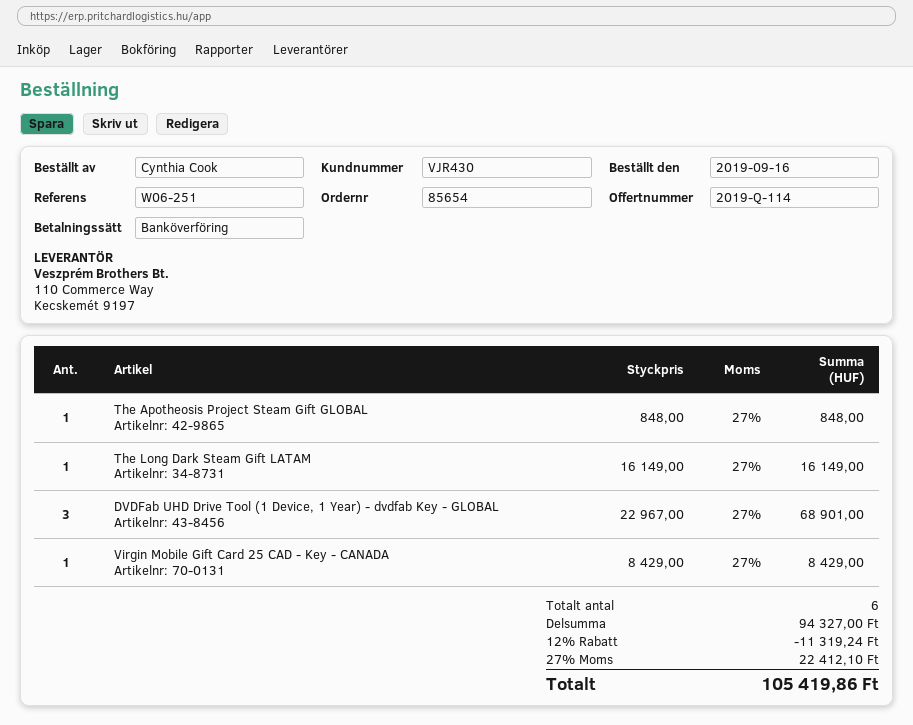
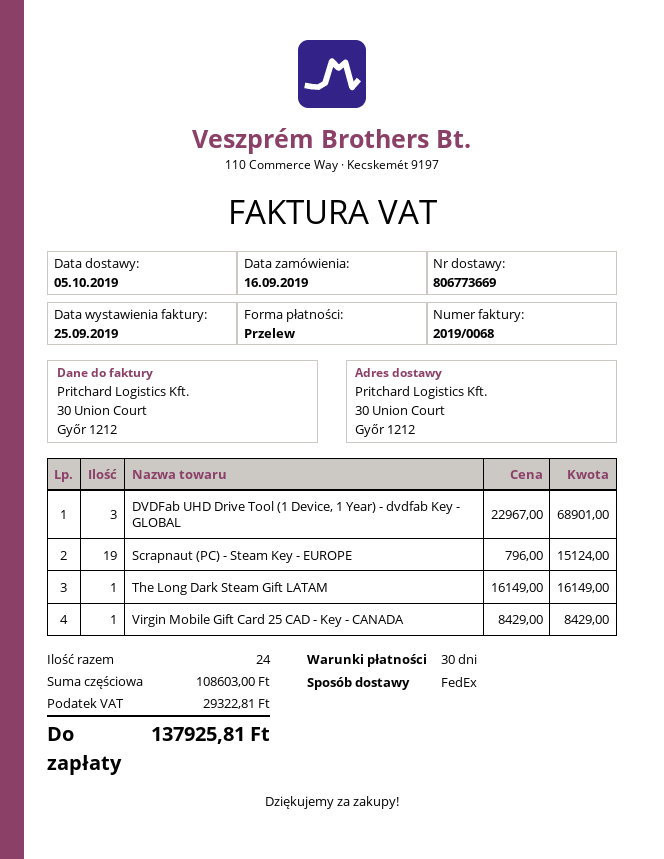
The Apotheosis Project Steam Gift GLOBAL: 1 x 848.00 = 848.00 -> none
Scrapnaut (PC) - Steam Key - EUROPE: none -> 19 x 796.00 = 15124.00
total quantity: 6 -> 24
subtotal: 94327.00 -> 108603.00
discount: 12% = 11319.24 -> none
tax: 22412.10 -> 29322.81
total: 105419.86 -> 137925.81

